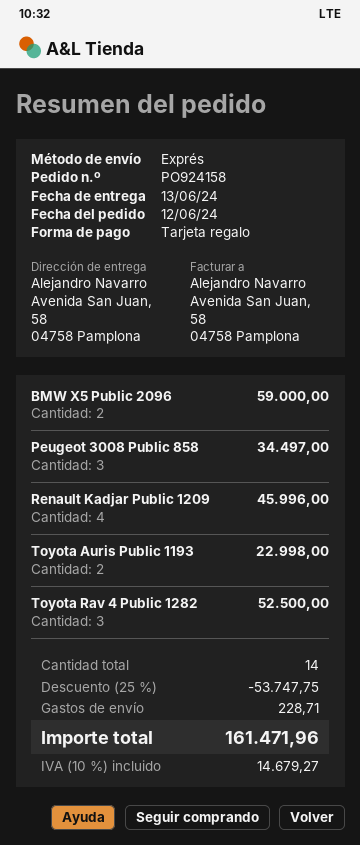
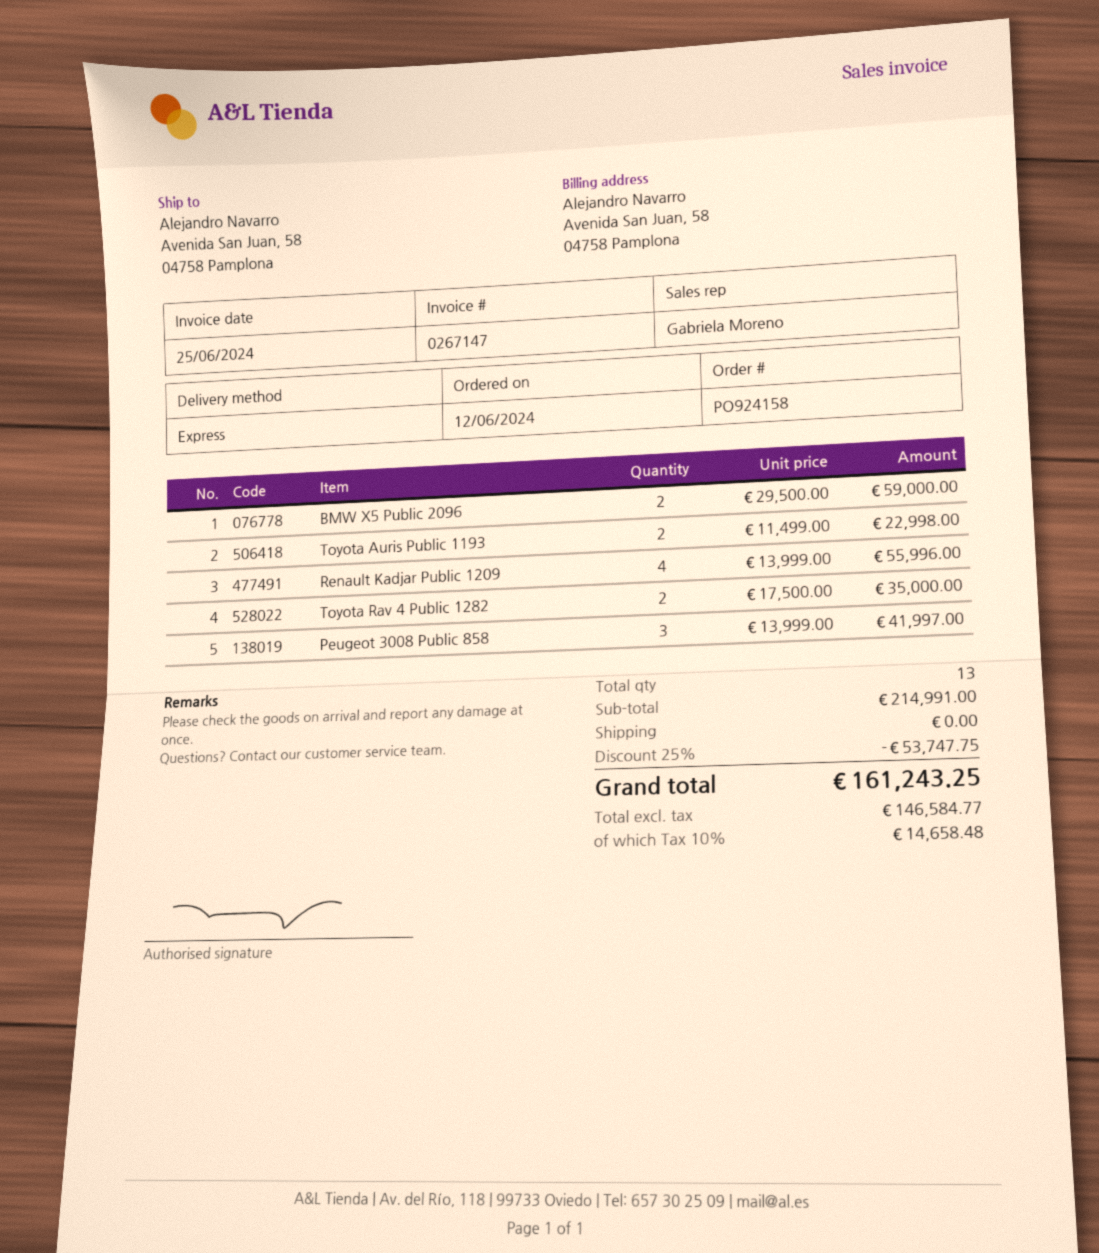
Peugeot 3008 Public 858: 3 for 34497.00 -> 3 for 41997.00
Renault Kadjar Public 1209: 4 for 45996.00 -> 4 for 55996.00
Toyota Rav 4 Public 1282: 3 for 52500.00 -> 2 for 35000.00
total quantity: 14 -> 13
shipping: 228.71 -> 0.00
tax: 10% = 14679.27 -> 10% = 14658.48
total: 161471.96 -> 161243.25

